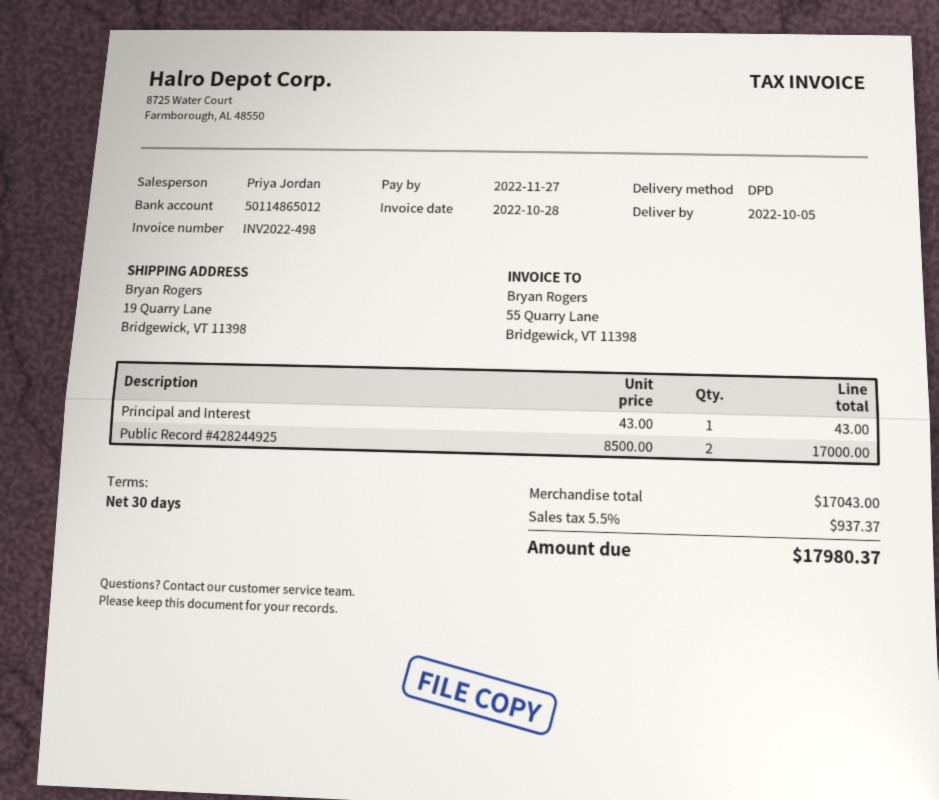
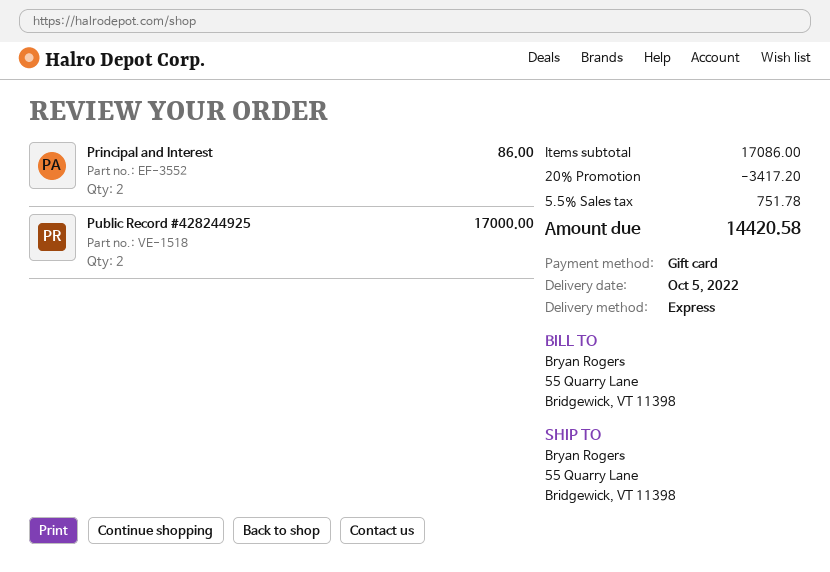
shipping method: DPD -> express
ship to: 19 Quarry Lane, Bridgewick, VT 11398 -> 55 Quarry Lane, Bridgewick, VT 11398
Principal and Interest: 1 for 43.00 -> 2 for 86.00
subtotal: 17043.00 -> 17086.00
discount: none -> 20% = 3417.20
tax: 5.5% = 937.37 -> 5.5% = 751.78
total: 17980.37 -> 14420.58

